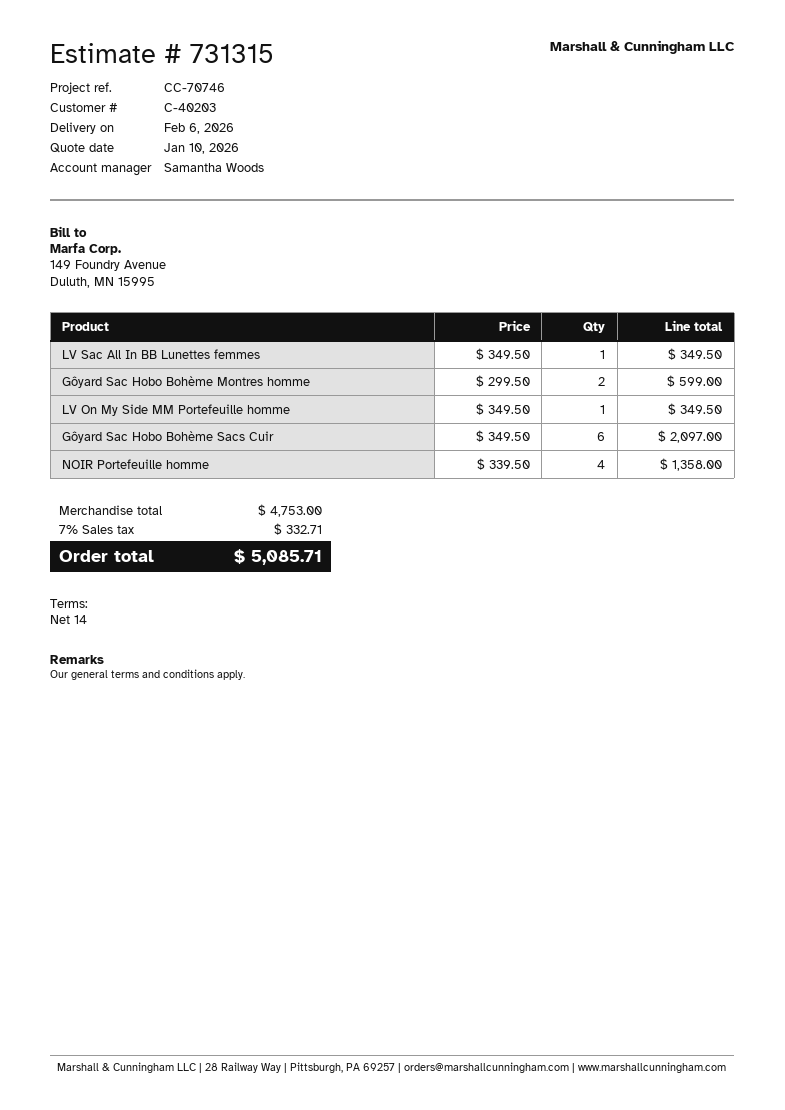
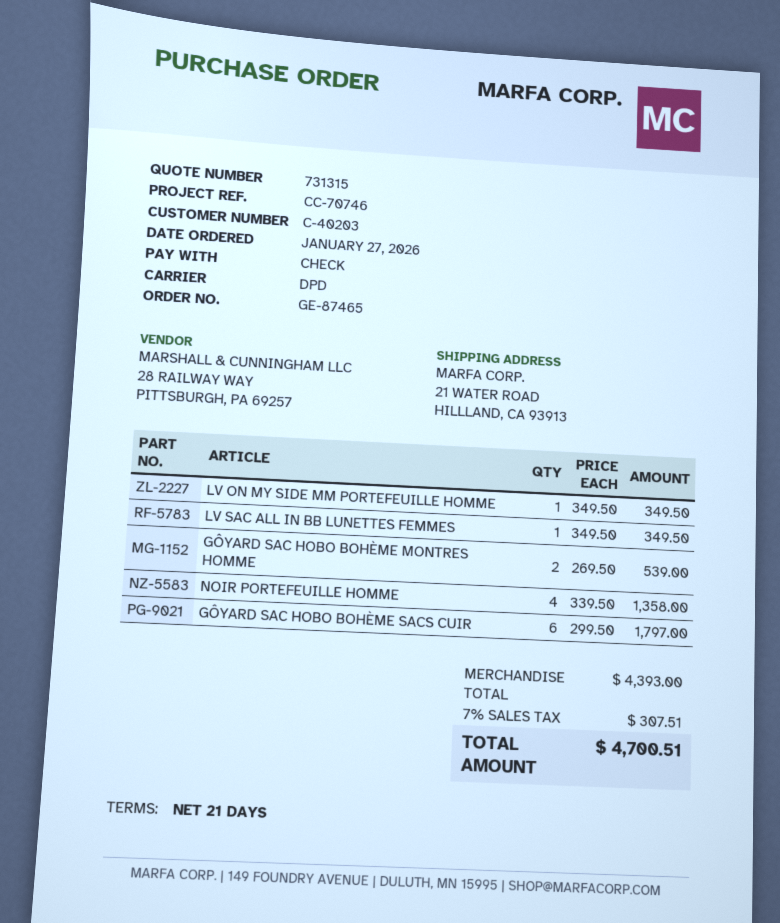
payment terms: 14 days -> 21 days
Gôyard Sac Hobo Bohème Montres homme: 2 x 299.50 = 599.00 -> 2 x 269.50 = 539.00
Gôyard Sac Hobo Bohème Sacs Cuir: 6 x 349.50 = 2097.00 -> 6 x 299.50 = 1797.00
subtotal: 4753.00 -> 4393.00
tax: 7% = 332.71 -> 7% = 307.51
total: 5085.71 -> 4700.51

